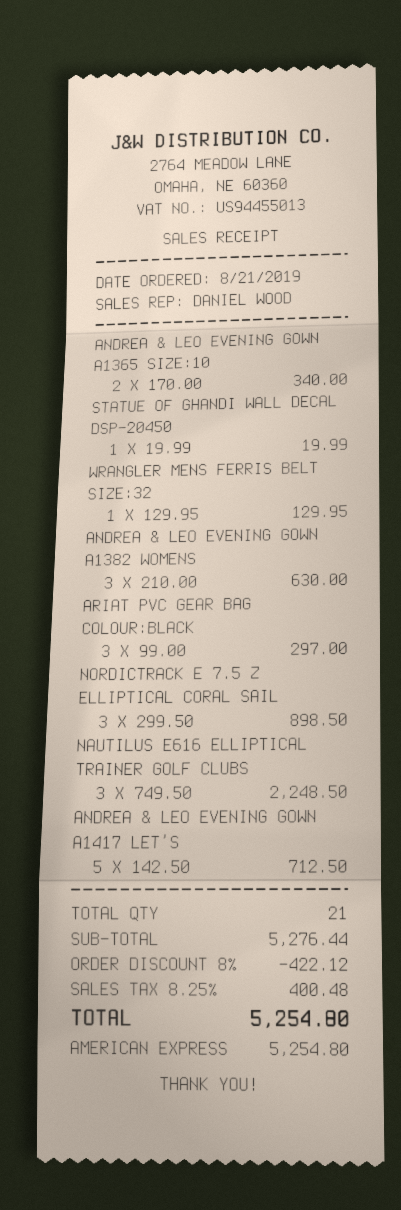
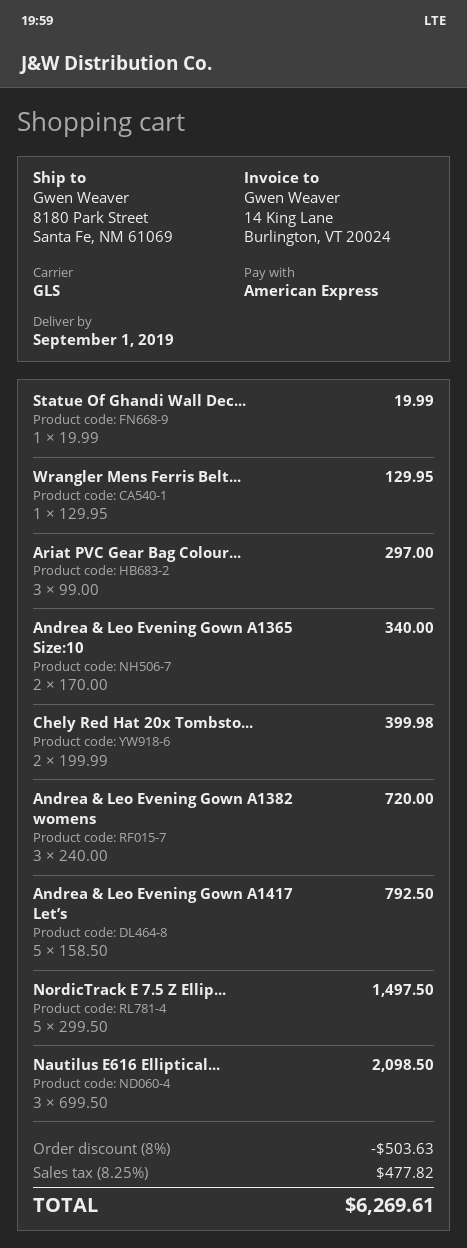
ANDREA & LEO EVENING GOWN A1382 WOMENS: 3 x 210.00 = 630.00 -> 3 x 240.00 = 720.00
NORDICTRACK E 7.5 Z ELLIPTICAL CORAL SAIL: 3 x 299.50 = 898.50 -> 5 x 299.50 = 1497.50
NAUTILUS E616 ELLIPTICAL TRAINER GOLF CLUBS: 3 x 749.50 = 2248.50 -> 3 x 699.50 = 2098.50
ANDREA & LEO EVENING GOWN A1417 LET’S: 5 x 142.50 = 712.50 -> 5 x 158.50 = 792.50
Chely Red Hat 20x Tombsto...: none -> 2 x 199.99 = 399.98
discount: 8% = 422.12 -> 8% = 503.63
tax: 8.25% = 400.48 -> 8.25% = 477.82
total: 5254.80 -> 6269.61

